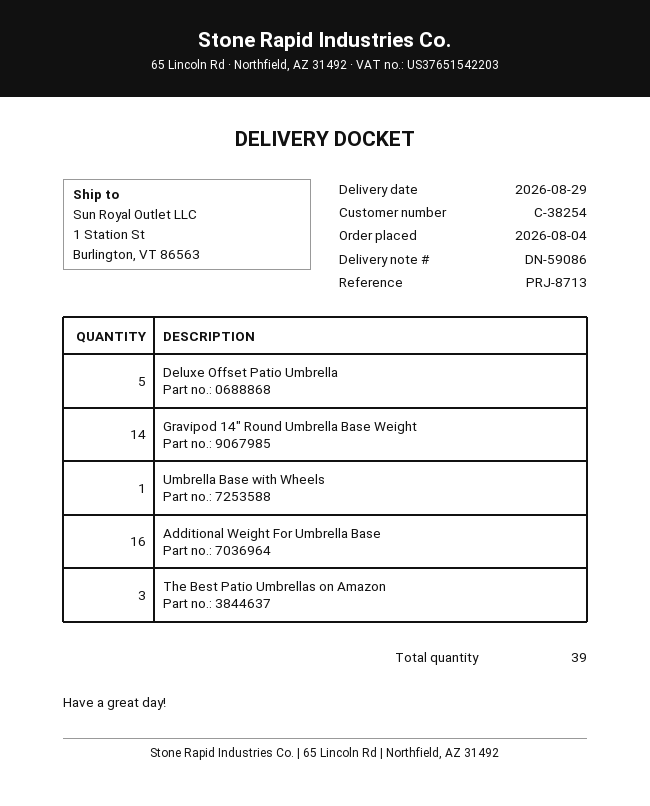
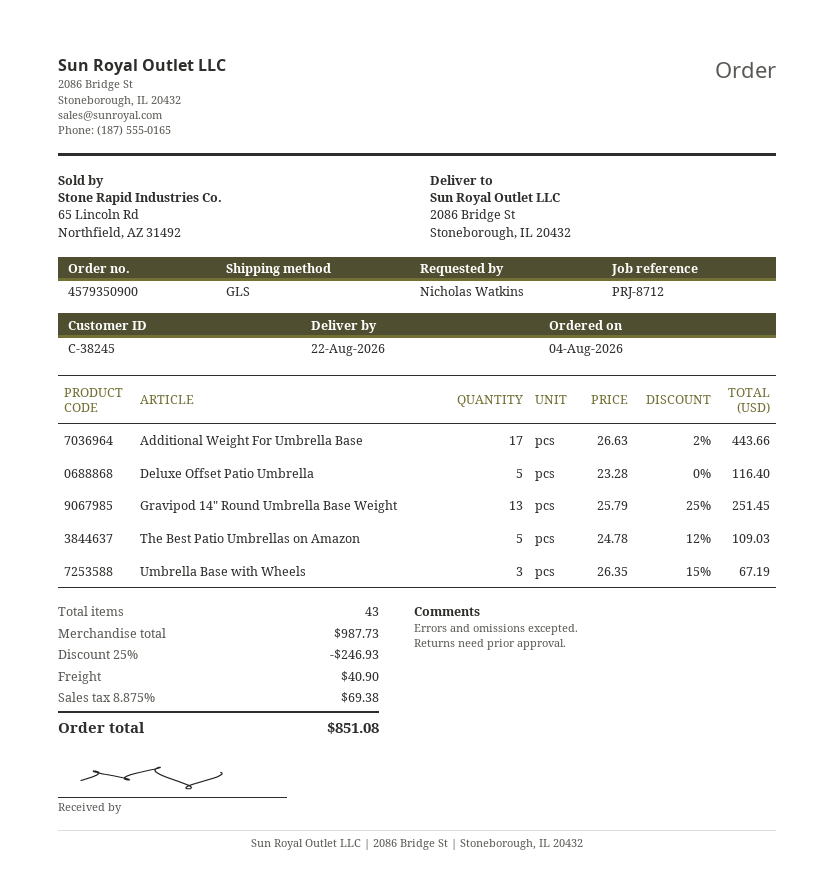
delivery date: 2026-08-29 -> 2026-08-22
customer number: C-38254 -> C-38245
reference: PRJ-8713 -> PRJ-8712
ship to: 1 Station St, Burlington, VT 86563 -> 2086 Bridge St, Stoneborough, IL 20432
Gravipod 14" Round Umbrella Base Weight: 14 -> 13
Umbrella Base with Wheels: 1 -> 3
Additional Weight For Umbrella Base: 16 -> 17
The Best Patio Umbrellas on Amazon: 3 -> 5
total quantity: 39 -> 43

